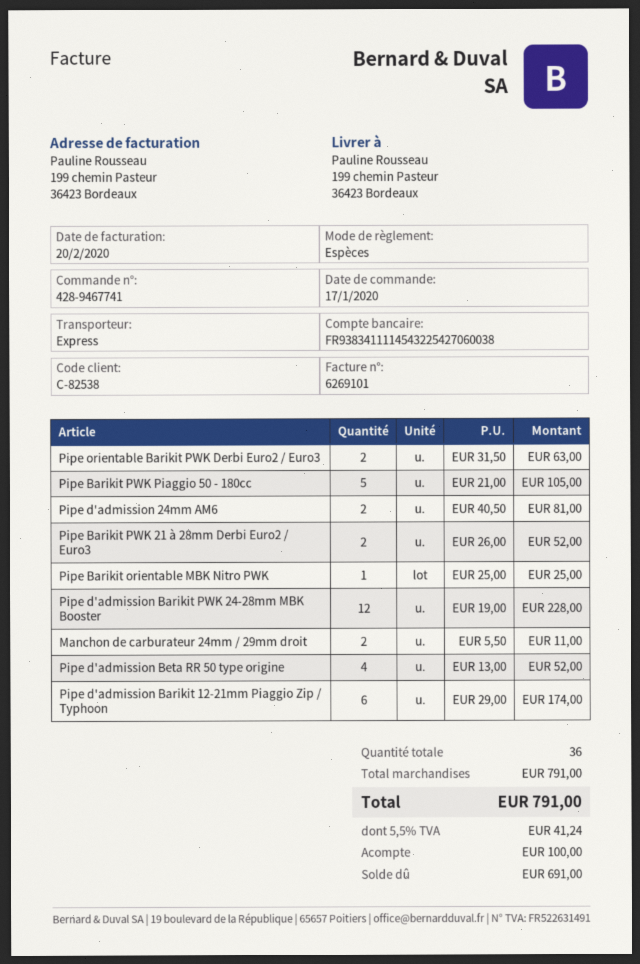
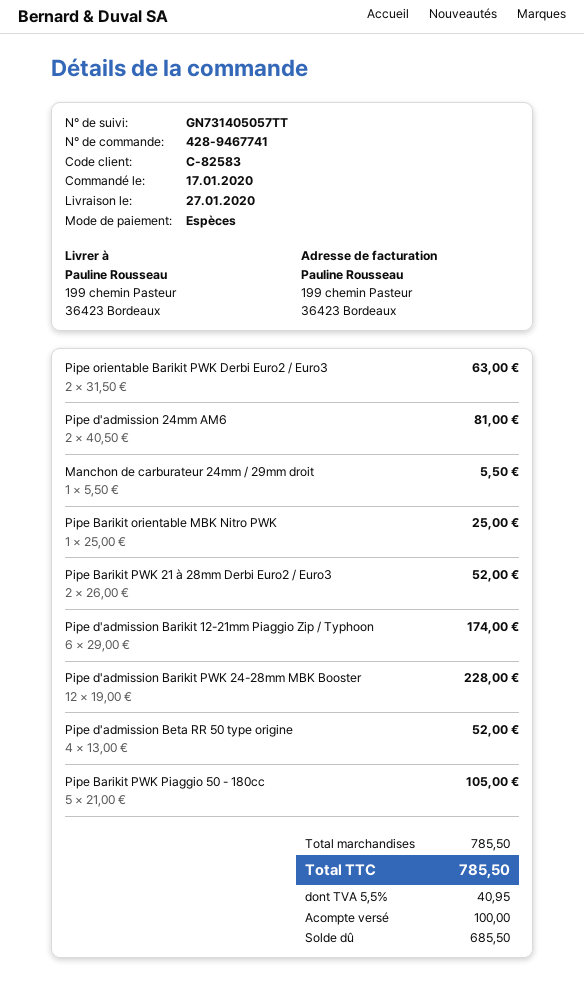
customer number: C-82538 -> C-82583
Manchon de carburateur 24mm / 29mm droit: 2 x 5.50 = 11.00 -> 1 x 5.50 = 5.50
subtotal: 791.00 -> 785.50
tax: 5.5% = 41.24 -> 5.5% = 40.95
total: 791.00 -> 785.50
balance: 691.00 -> 685.50

